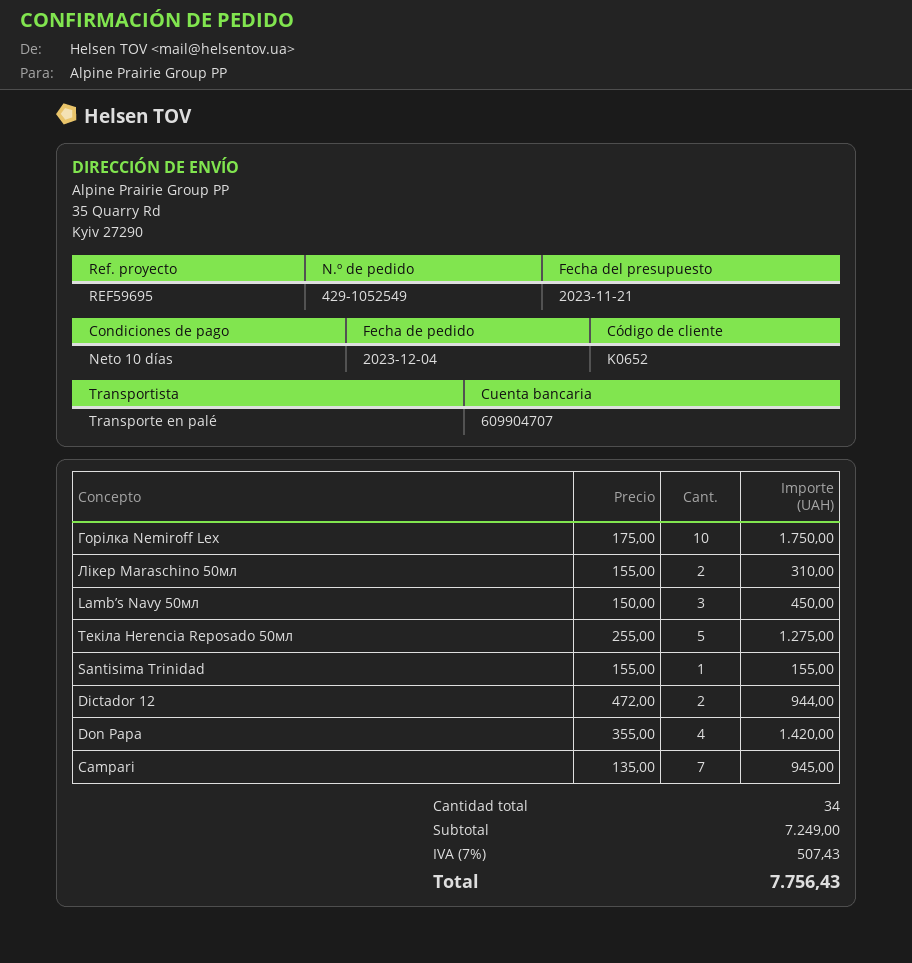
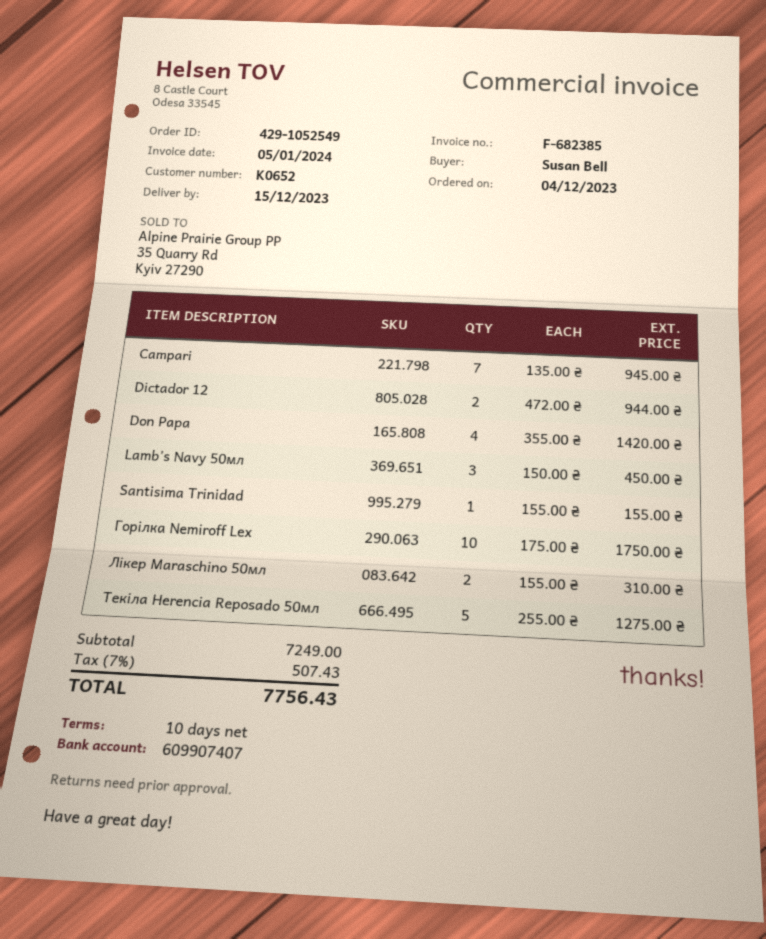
bank account: 609904707 -> 609907407

